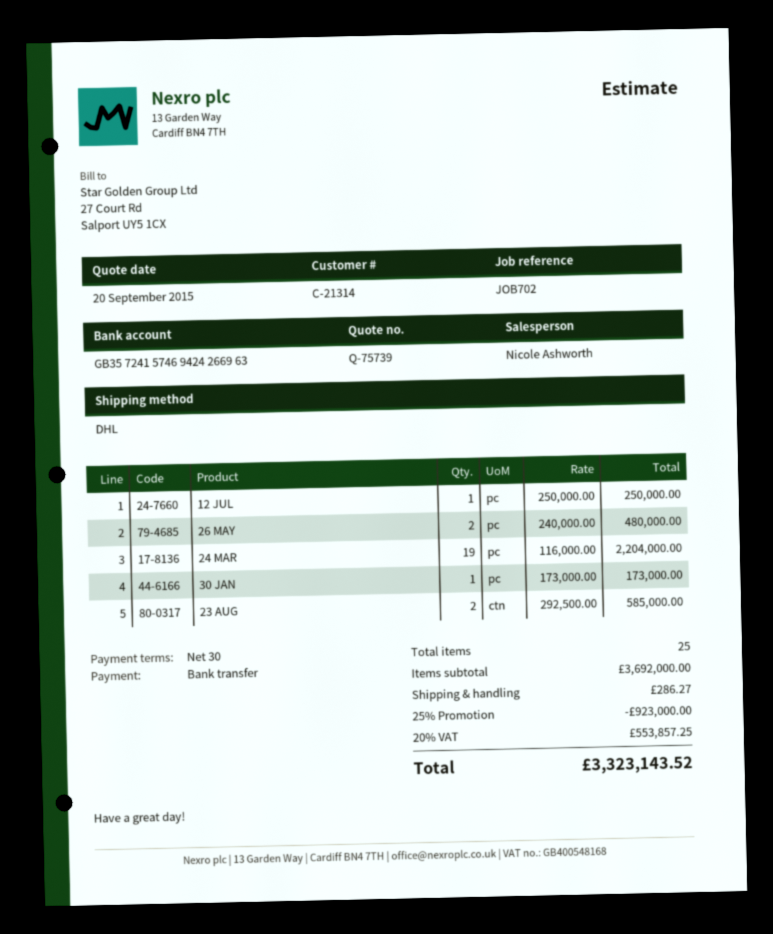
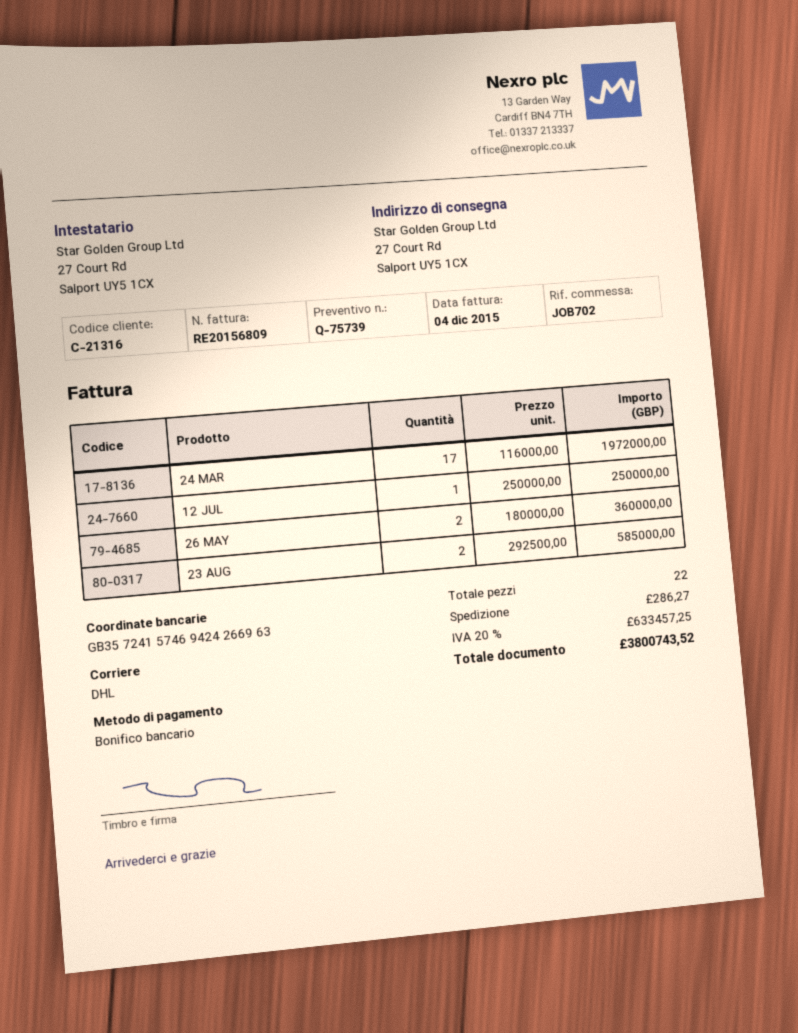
customer number: C-21314 -> C-21316
26 MAY: 2 x 240000.00 = 480000.00 -> 2 x 180000.00 = 360000.00
24 MAR: 19 x 116000.00 = 2204000.00 -> 17 x 116000.00 = 1972000.00
30 JAN: 1 x 173000.00 = 173000.00 -> none
total quantity: 25 -> 22
discount: 25% = 923000.00 -> none
tax: 20% = 553857.25 -> 20% = 633457.25
total: 3323143.52 -> 3800743.52

